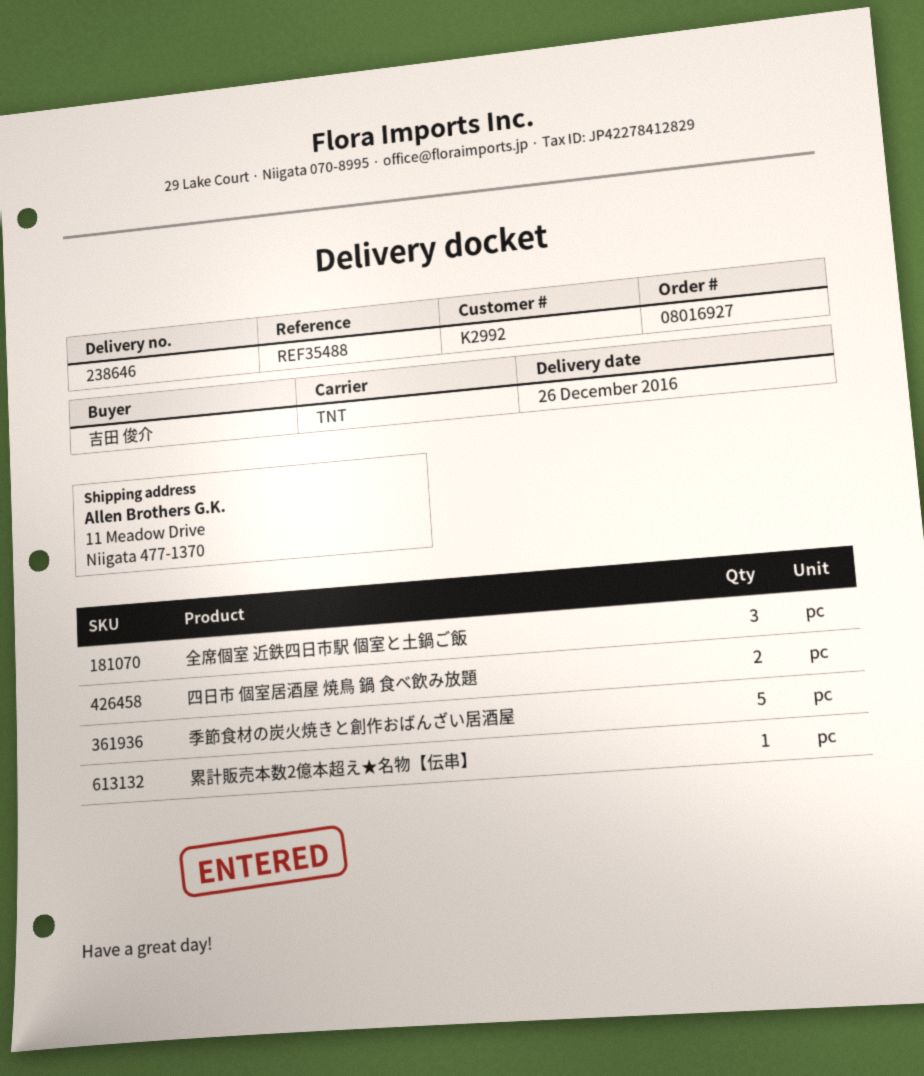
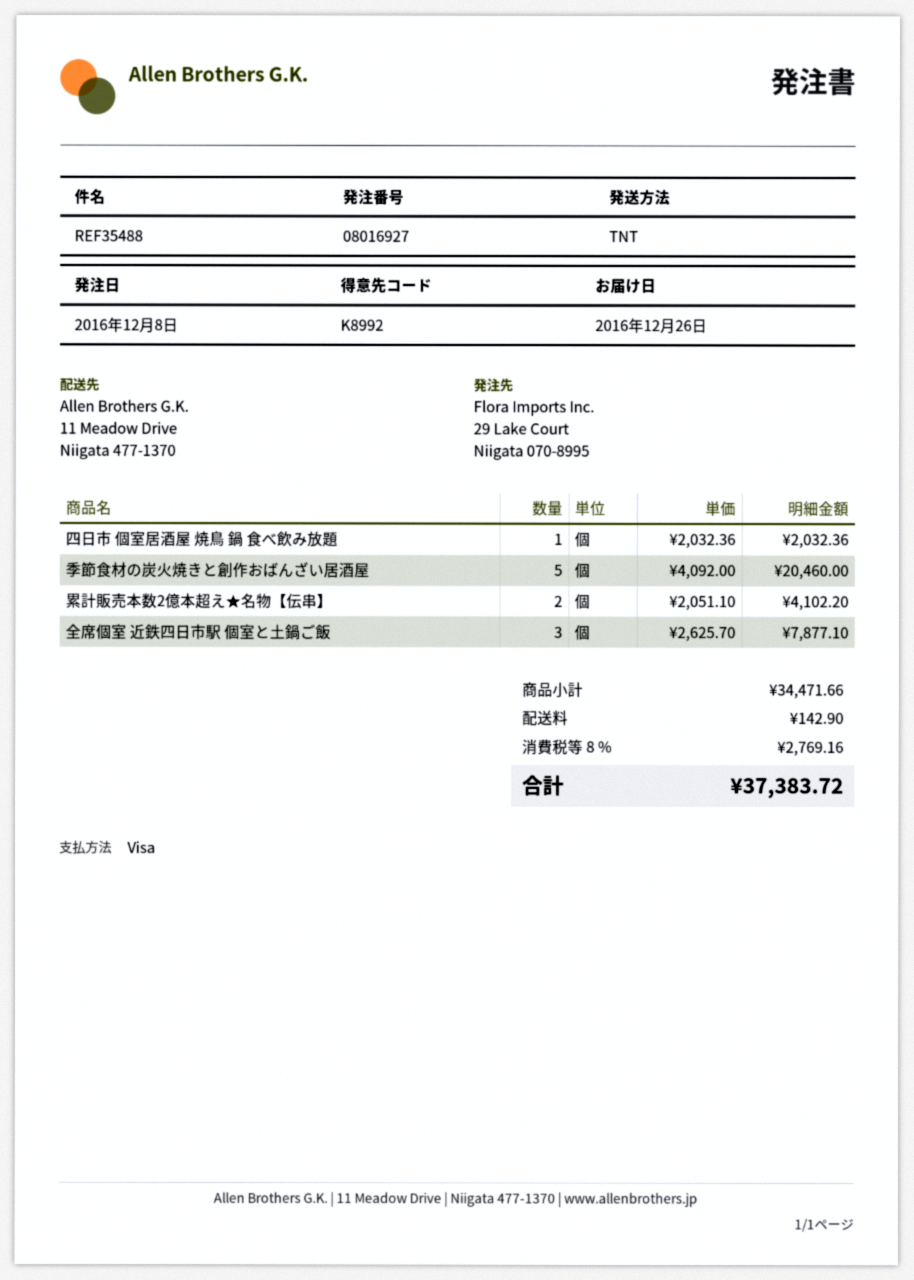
customer number: K2992 -> K8992
四日市 個室居酒屋 焼鳥 鍋 食べ飲み放題: 2 -> 1
累計販売本数2億本超え★名物【伝串】: 1 -> 2

